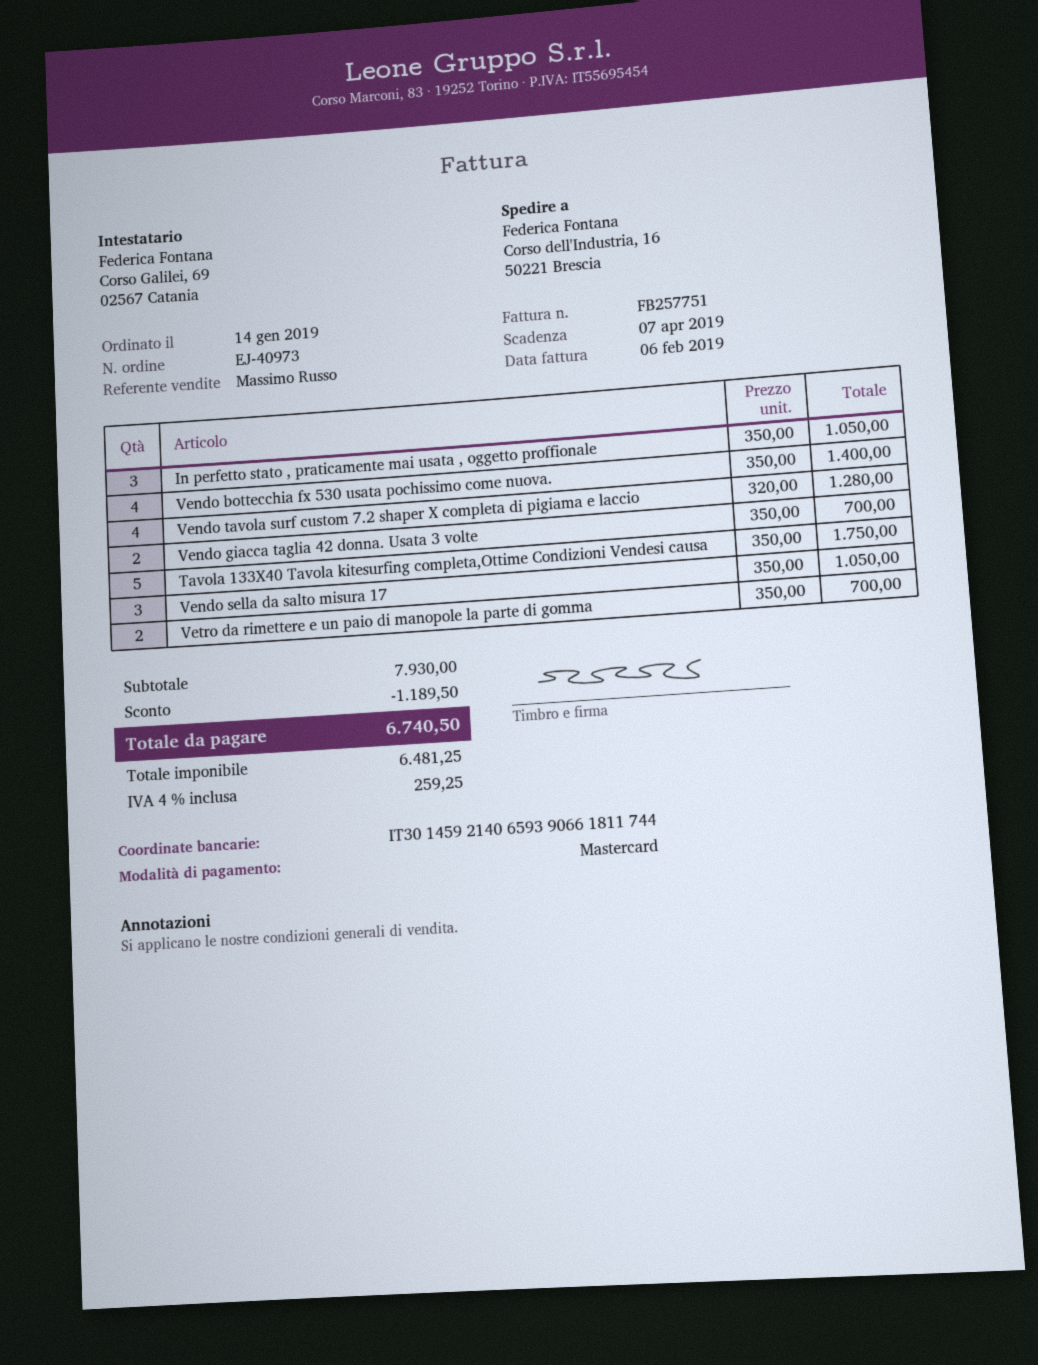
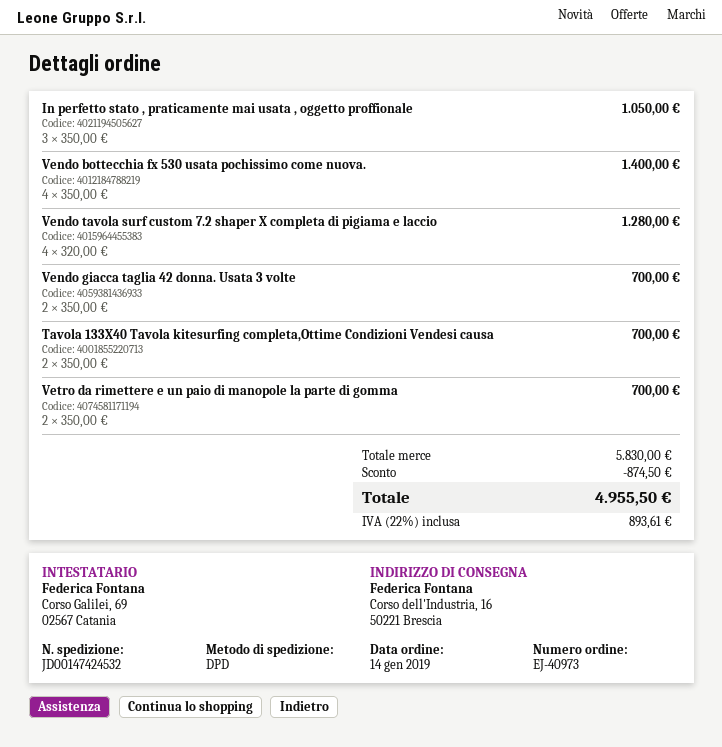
Tavola 133X40 Tavola kitesurfing completa,Ottime Condizioni Vendesi causa: 5 x 350.00 = 1750.00 -> 2 x 350.00 = 700.00
Vendo sella da salto misura 17: 3 x 350.00 = 1050.00 -> none
subtotal: 7930.00 -> 5830.00
discount: 1189.50 -> 874.50
tax: 4% = 259.25 -> 22% = 893.61
total: 6740.50 -> 4955.50

